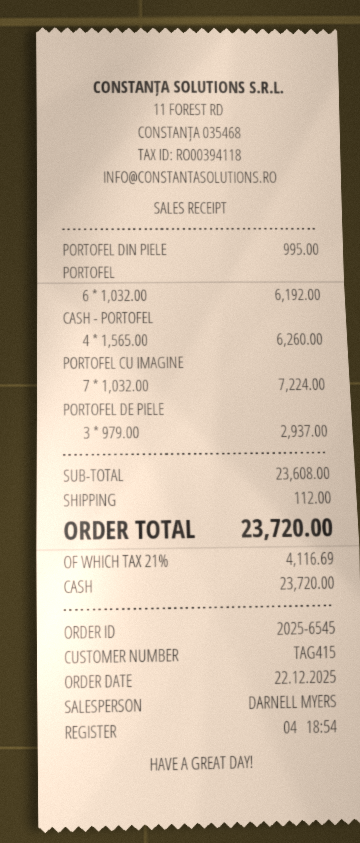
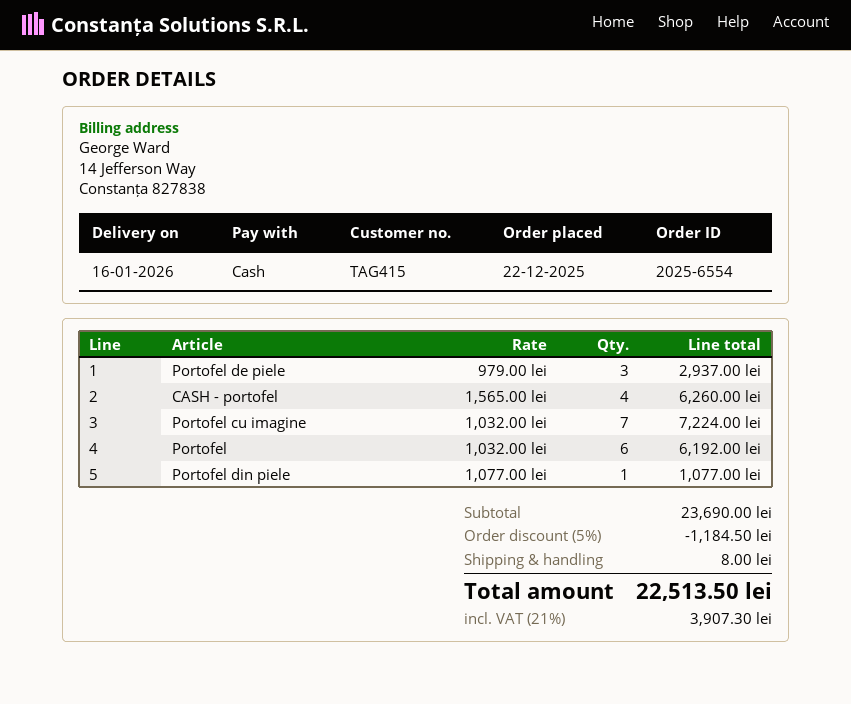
order number: 2025-6545 -> 2025-6554
PORTOFEL DIN PIELE: 1 x 995.00 = 995.00 -> 1 x 1077.00 = 1077.00
subtotal: 23608.00 -> 23690.00
discount: none -> 5% = 1184.50
shipping: 112.00 -> 8.00
tax: 21% = 4116.69 -> 21% = 3907.30
total: 23720.00 -> 22513.50

